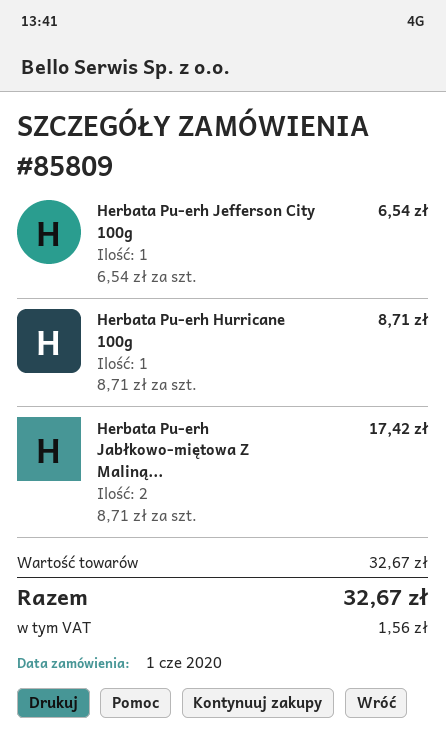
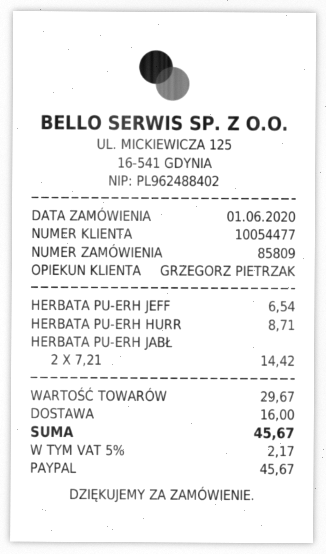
Herbata Pu-erh Jabłkowo-miętowa Z Maliną...: 2 x 8.71 = 17.42 -> 2 x 7.21 = 14.42
subtotal: 32.67 -> 29.67
shipping: none -> 16.00
tax: 1.56 -> 2.17
total: 32.67 -> 45.67

